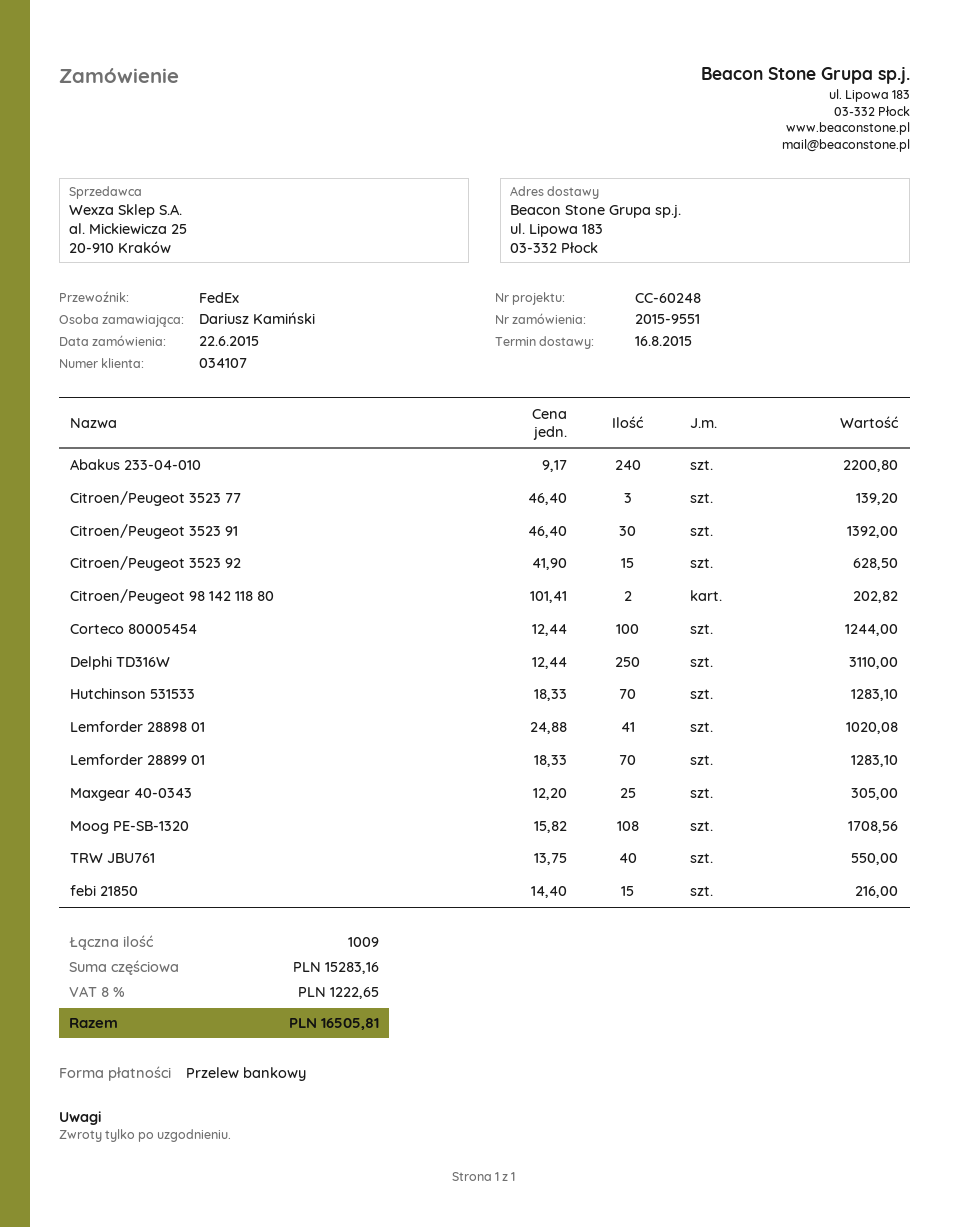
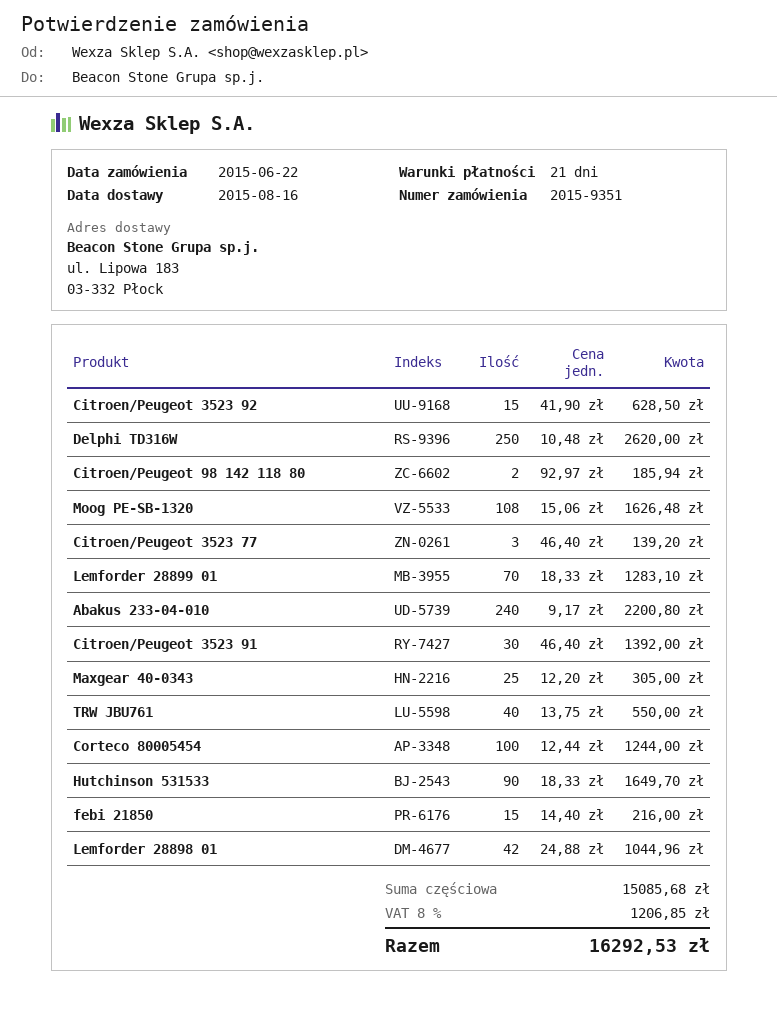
order number: 2015-9551 -> 2015-9351
Citroen/Peugeot 98 142 118 80: 2 x 101.41 = 202.82 -> 2 x 92.97 = 185.94
Delphi TD316W: 250 x 12.44 = 3110.00 -> 250 x 10.48 = 2620.00
Hutchinson 531533: 70 x 18.33 = 1283.10 -> 90 x 18.33 = 1649.70
Lemforder 28898 01: 41 x 24.88 = 1020.08 -> 42 x 24.88 = 1044.96
Moog PE-SB-1320: 108 x 15.82 = 1708.56 -> 108 x 15.06 = 1626.48
subtotal: 15283.16 -> 15085.68
tax: 8% = 1222.65 -> 8% = 1206.85
total: 16505.81 -> 16292.53

